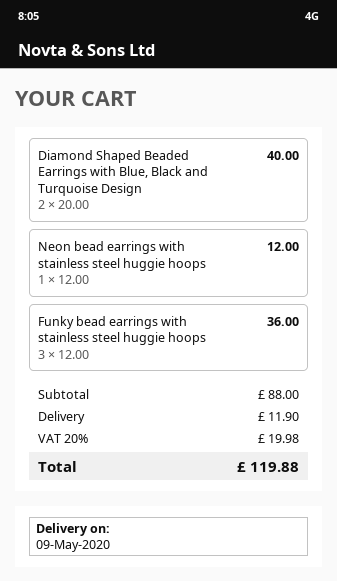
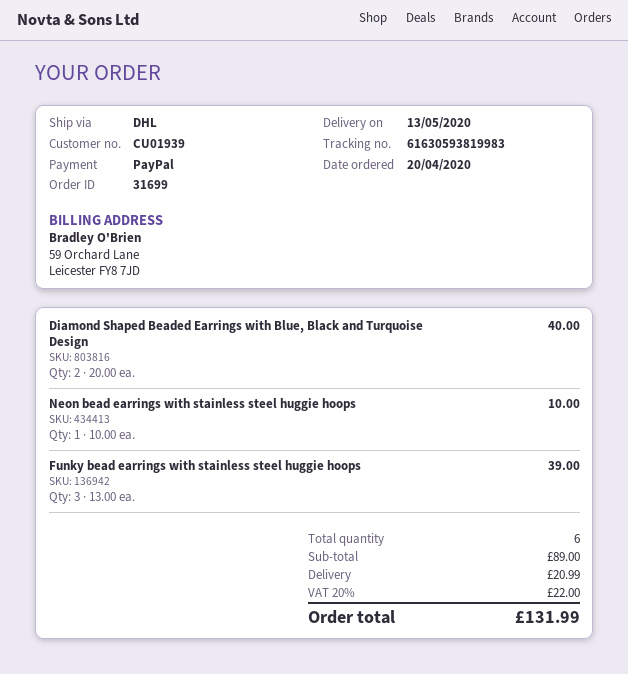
delivery date: 2020-05-09 -> 2020-05-13
Neon bead earrings with stainless steel huggie hoops: 1 x 12.00 = 12.00 -> 1 x 10.00 = 10.00
Funky bead earrings with stainless steel huggie hoops: 3 x 12.00 = 36.00 -> 3 x 13.00 = 39.00
subtotal: 88.00 -> 89.00
shipping: 11.90 -> 20.99
tax: 20% = 19.98 -> 20% = 22.00
total: 119.88 -> 131.99

